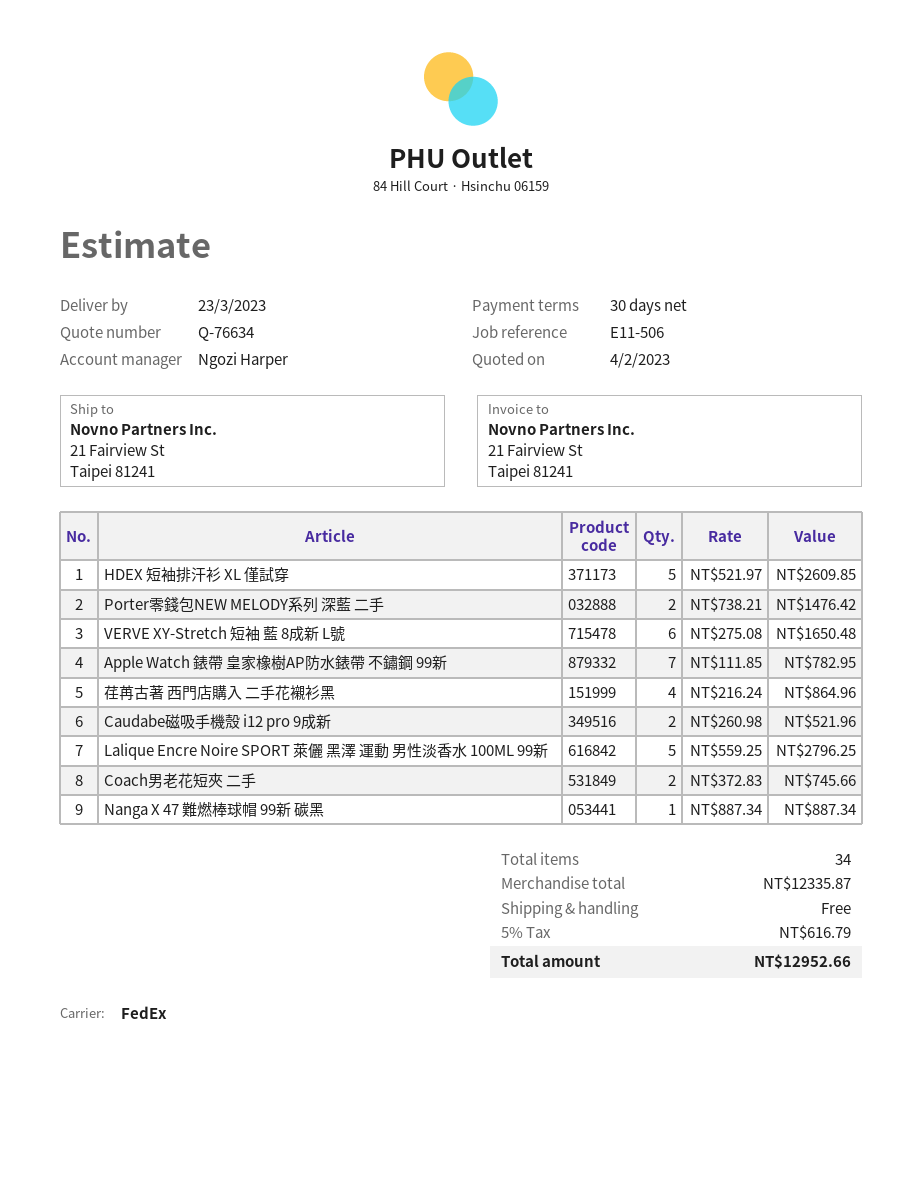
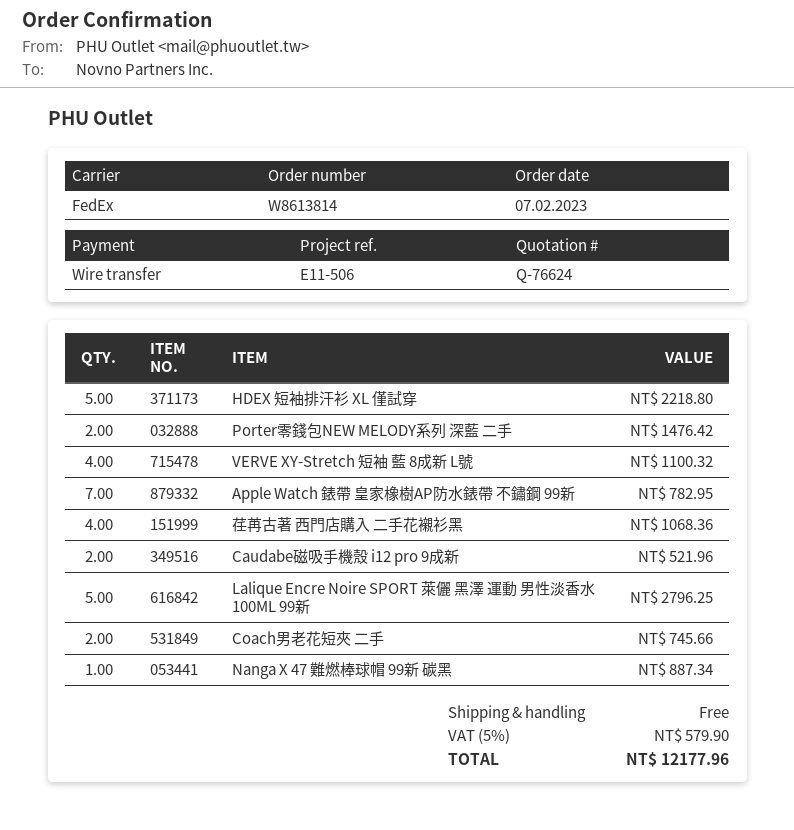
quote number: Q-76634 -> Q-76624
HDEX 短袖排汗衫 XL 僅試穿: 5 for 2609.85 -> 5 for 2218.80
VERVE XY-Stretch 短袖 藍 8成新 L號: 6 for 1650.48 -> 4 for 1100.32
荏苒古著 西門店購入 二手花襯衫黑: 4 for 864.96 -> 4 for 1068.36
tax: 5% = 616.79 -> 5% = 579.90
total: 12952.66 -> 12177.96

